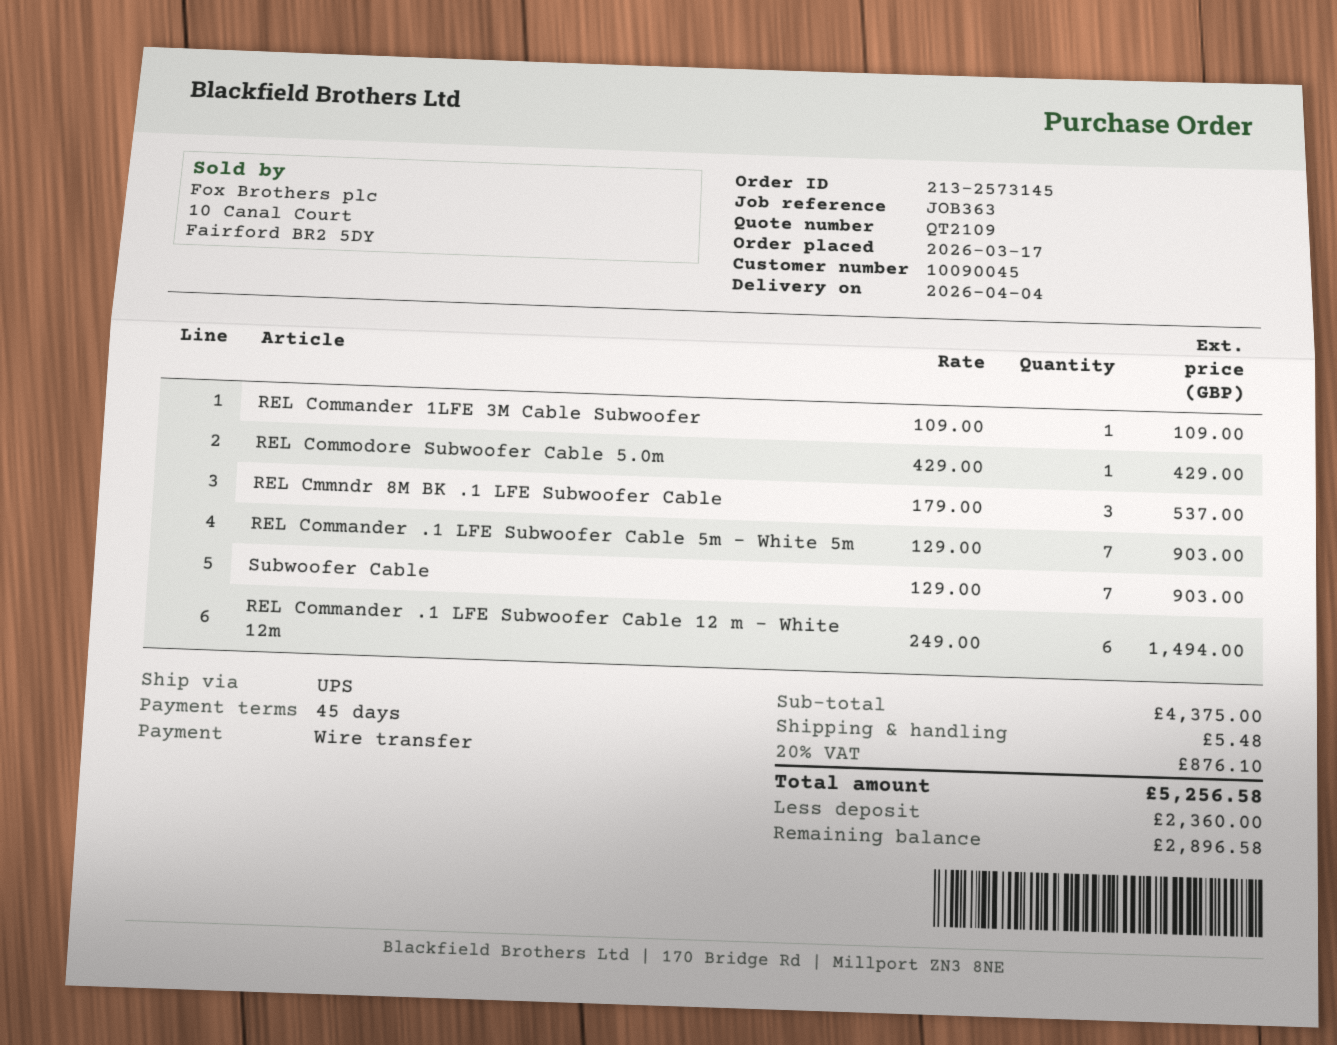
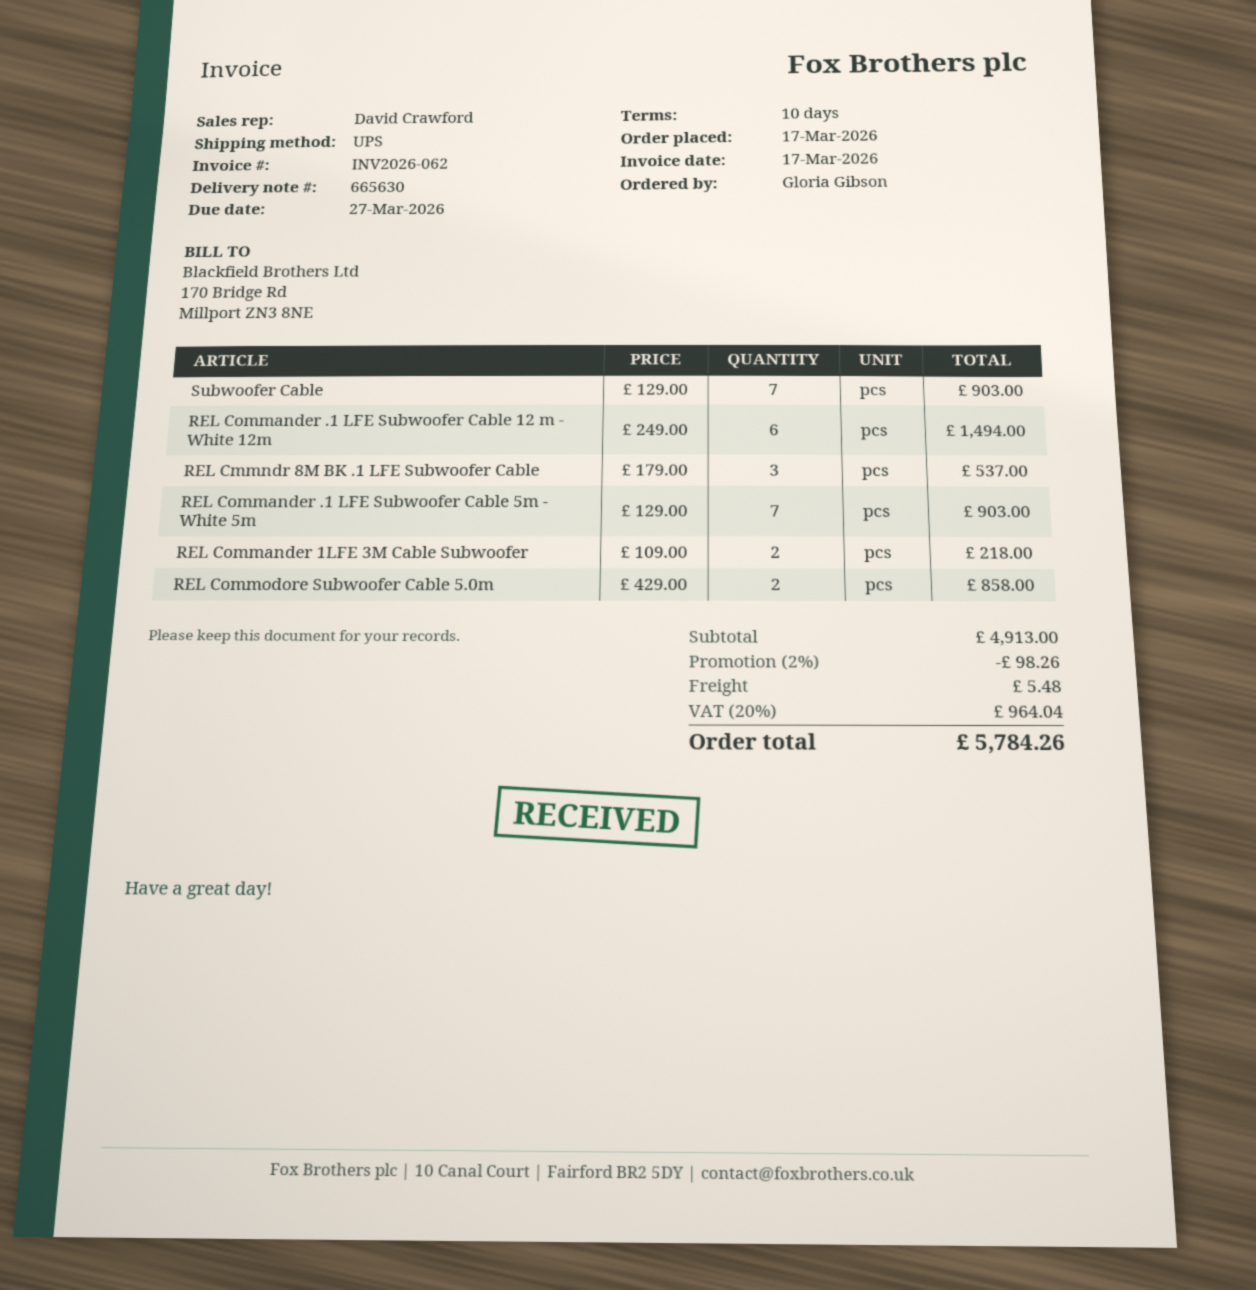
payment terms: 45 days -> 10 days
REL Commander 1LFE 3M Cable Subwoofer: 1 x 109.00 = 109.00 -> 2 x 109.00 = 218.00
REL Commodore Subwoofer Cable 5.0m: 1 x 429.00 = 429.00 -> 2 x 429.00 = 858.00
subtotal: 4375.00 -> 4913.00
discount: none -> 2% = 98.26
tax: 20% = 876.10 -> 20% = 964.04
total: 5256.58 -> 5784.26

